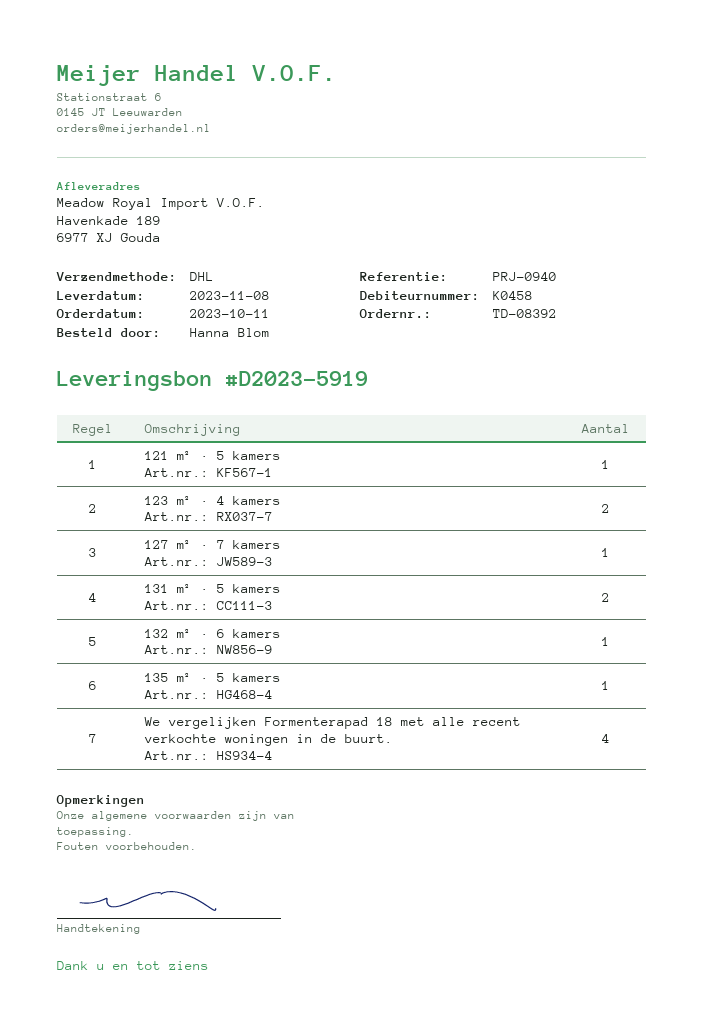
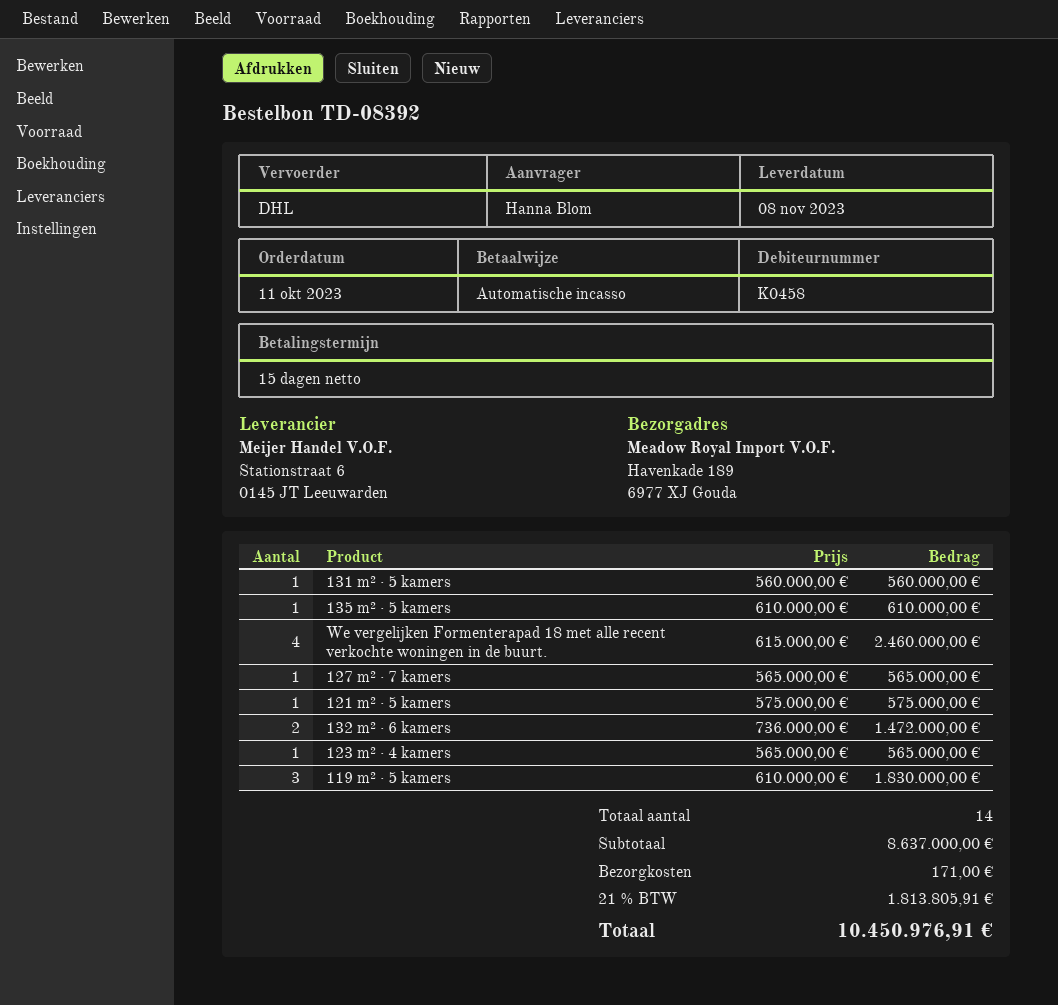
123 m² · 4 kamers: 2 -> 1
131 m² · 5 kamers: 2 -> 1
132 m² · 6 kamers: 1 -> 2
119 m² · 5 kamers: none -> 3

